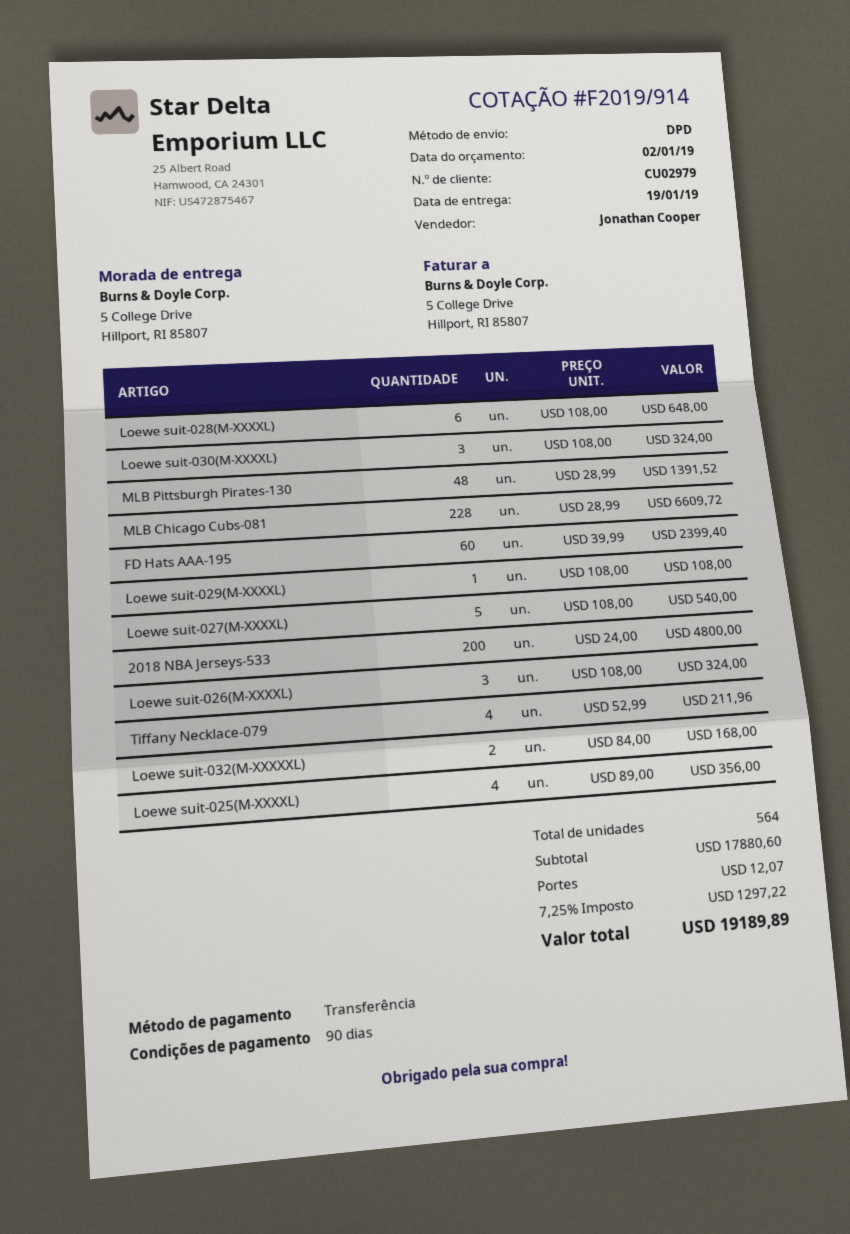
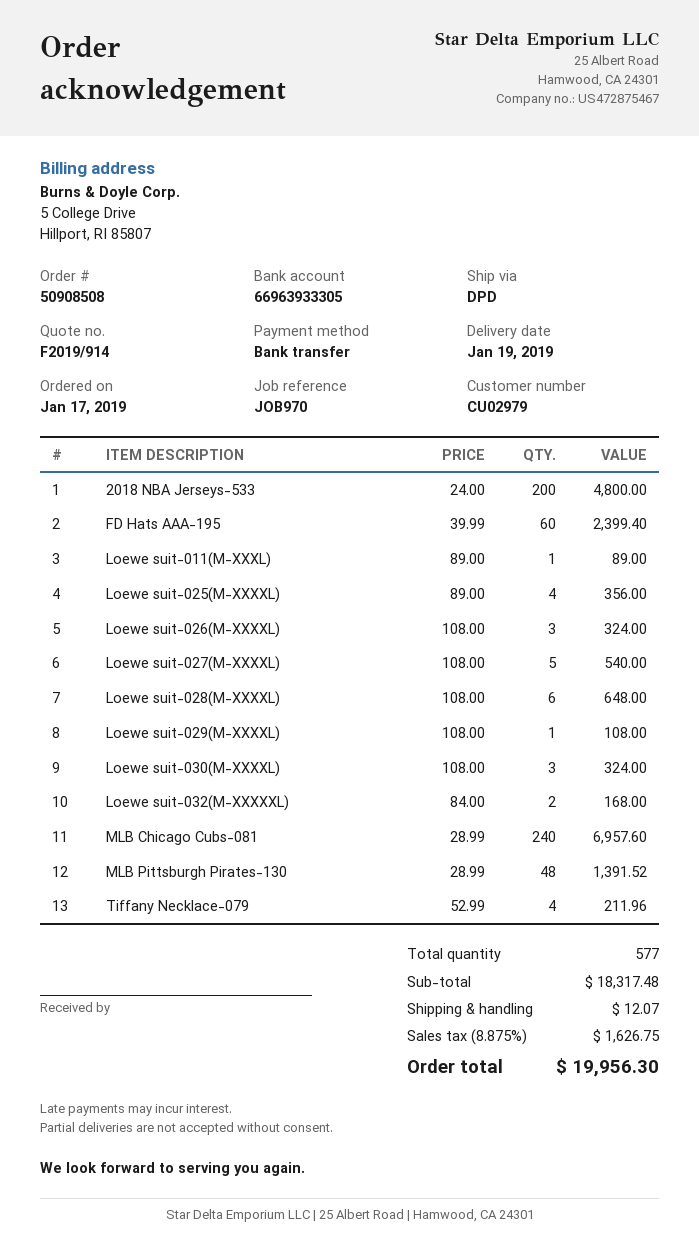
MLB Chicago Cubs-081: 228 x 28.99 = 6609.72 -> 240 x 28.99 = 6957.60
Loewe suit-011(M-XXXL): none -> 1 x 89.00 = 89.00
total quantity: 564 -> 577
subtotal: 17880.60 -> 18317.48
tax: 7.25% = 1297.22 -> 8.875% = 1626.75
total: 19189.89 -> 19956.30

